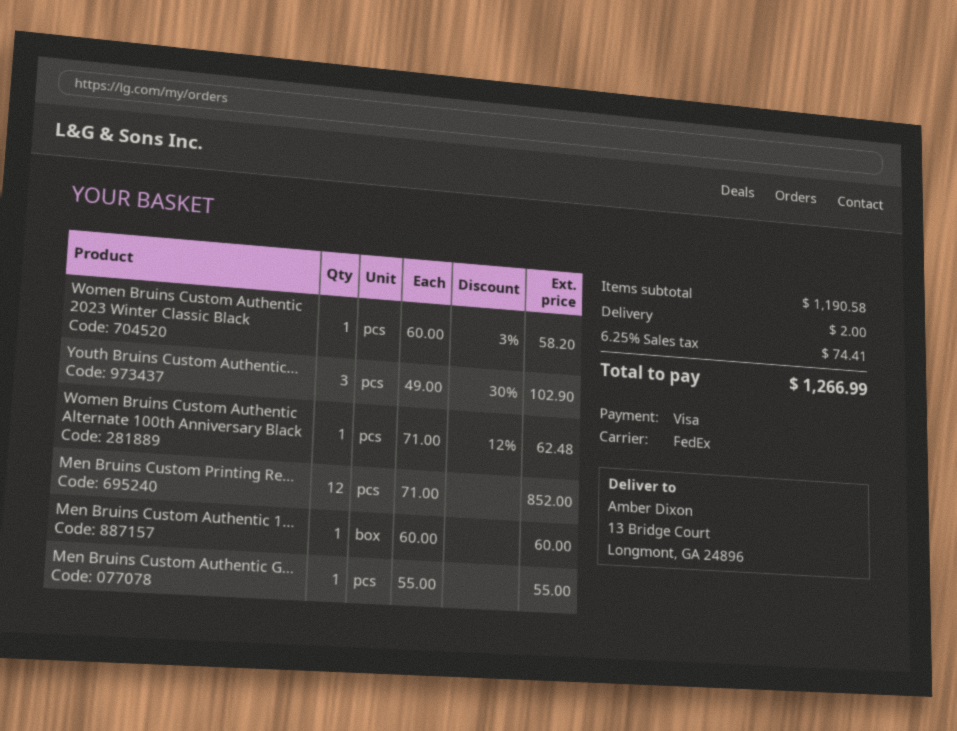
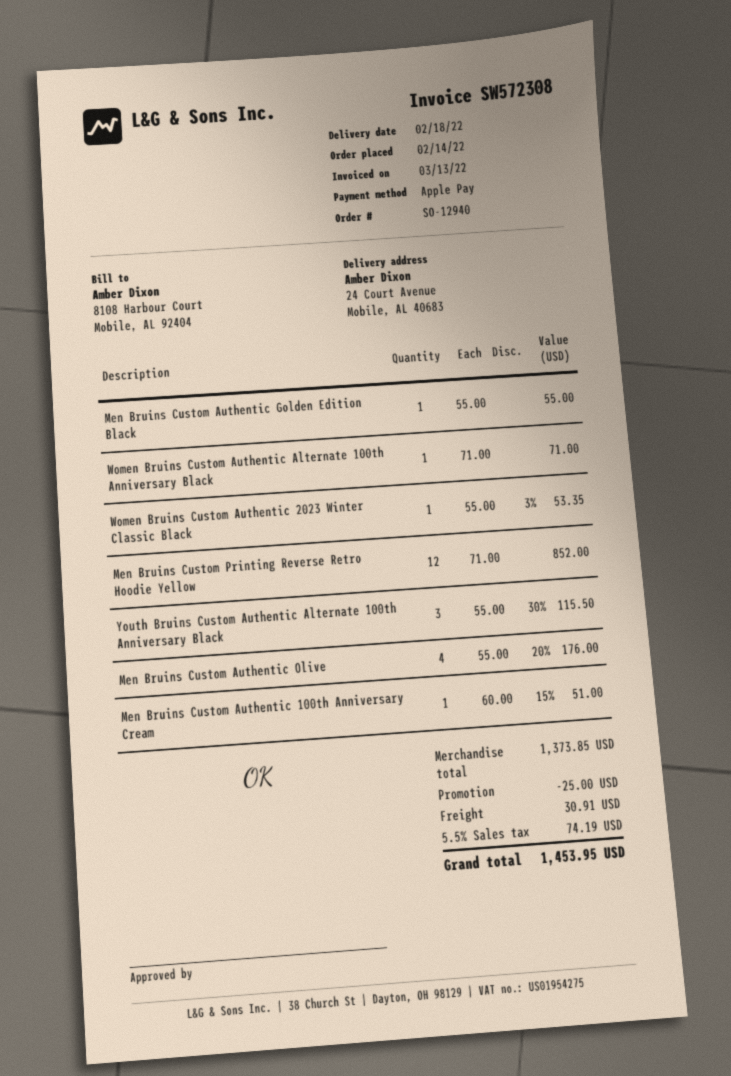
payment method: Visa -> Apple Pay
ship to: 13 Bridge Court, Longmont, GA 24896 -> 24 Court Avenue, Mobile, AL 40683
Women Bruins Custom Authentic 2023 Winter Classic Black: 1 x 60.00 - 3% = 58.20 -> 1 x 55.00 - 3% = 53.35
Youth Bruins Custom Authentic...: 3 x 49.00 - 30% = 102.90 -> 3 x 55.00 - 30% = 115.50
Women Bruins Custom Authentic Alternate 100th Anniversary Black: 1 x 71.00 - 12% = 62.48 -> 1 x 71.00 = 71.00
Men Bruins Custom Authentic 1...: 1 x 60.00 = 60.00 -> 1 x 60.00 - 15% = 51.00
Men Bruins Custom Authentic Olive: none -> 4 x 55.00 - 20% = 176.00
subtotal: 1190.58 -> 1373.85
discount: none -> 25.00
shipping: 2.00 -> 30.91
tax: 6.25% = 74.41 -> 5.5% = 74.19
total: 1266.99 -> 1453.95

